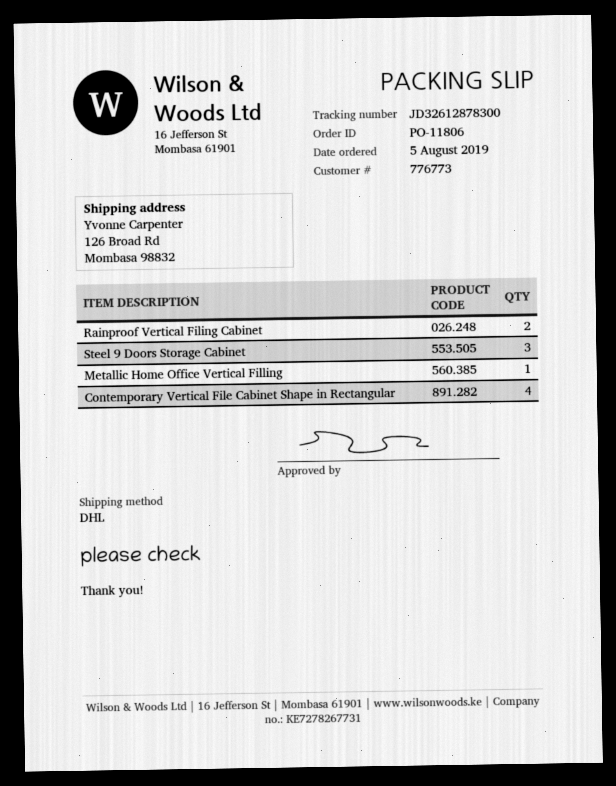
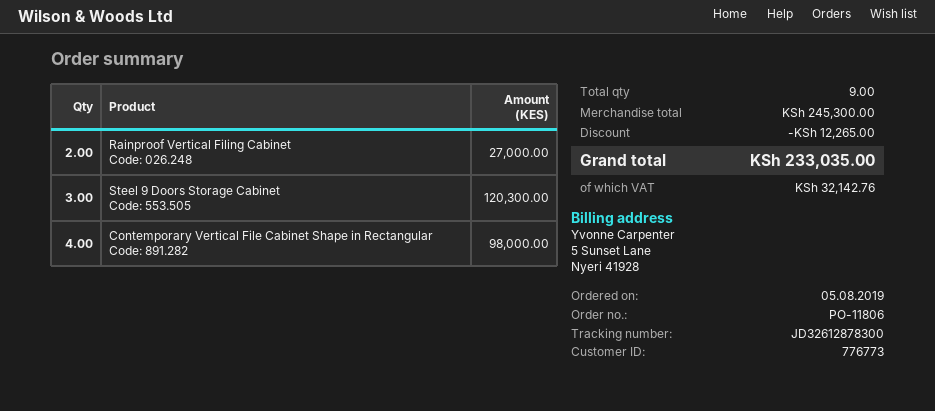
Metallic Home Office Vertical Filling: 1 -> none

